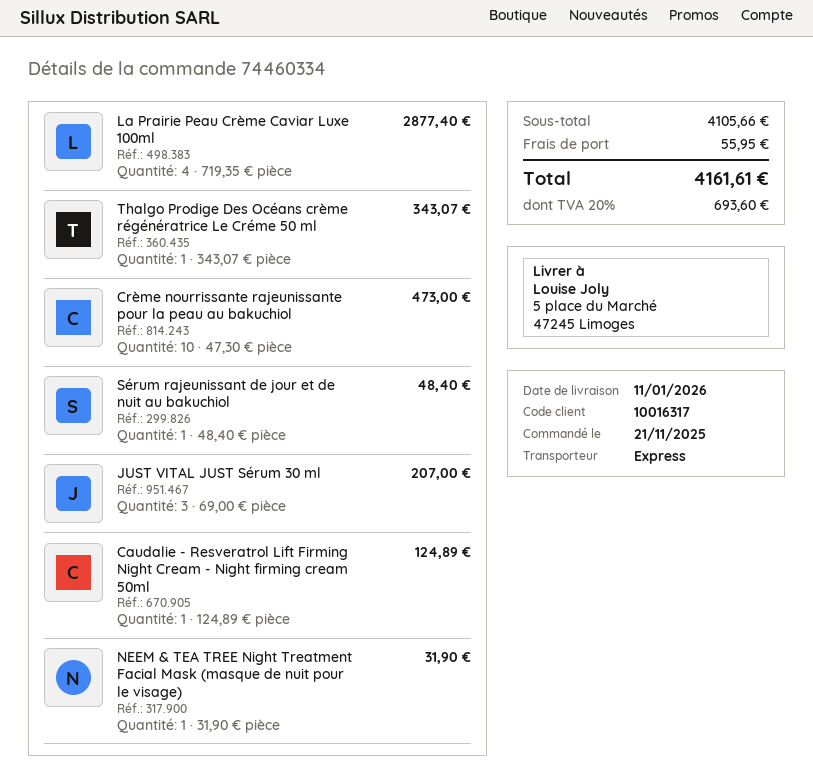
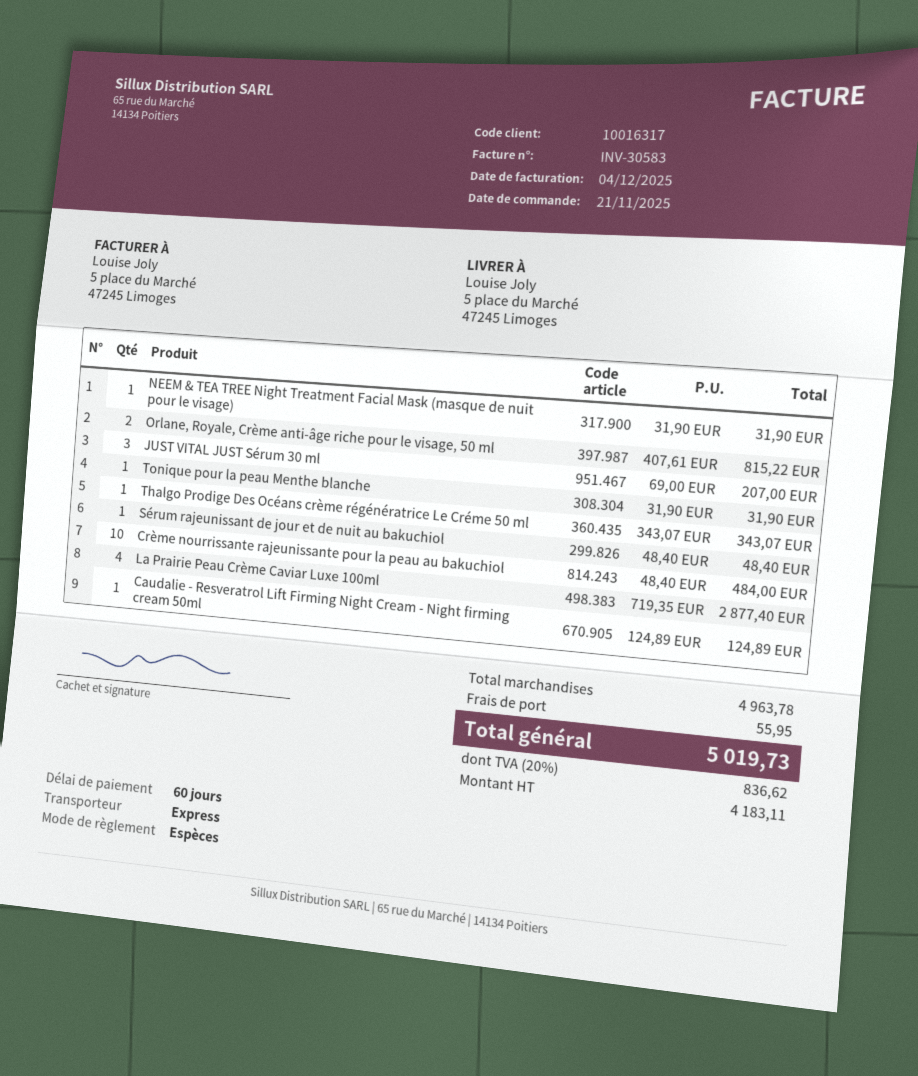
Crème nourrissante rajeunissante pour la peau au bakuchiol: 10 x 47.30 = 473.00 -> 10 x 48.40 = 484.00
Orlane, Royale, Crème anti-âge riche pour le visage, 50 ml: none -> 2 x 407.61 = 815.22
Tonique pour la peau Menthe blanche: none -> 1 x 31.90 = 31.90
subtotal: 4105.66 -> 4963.78
tax: 20% = 693.60 -> 20% = 836.62
total: 4161.61 -> 5019.73

